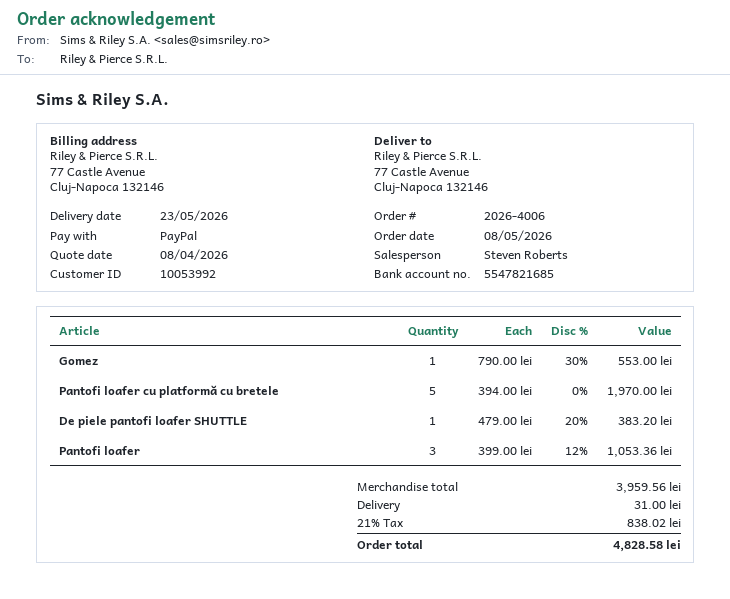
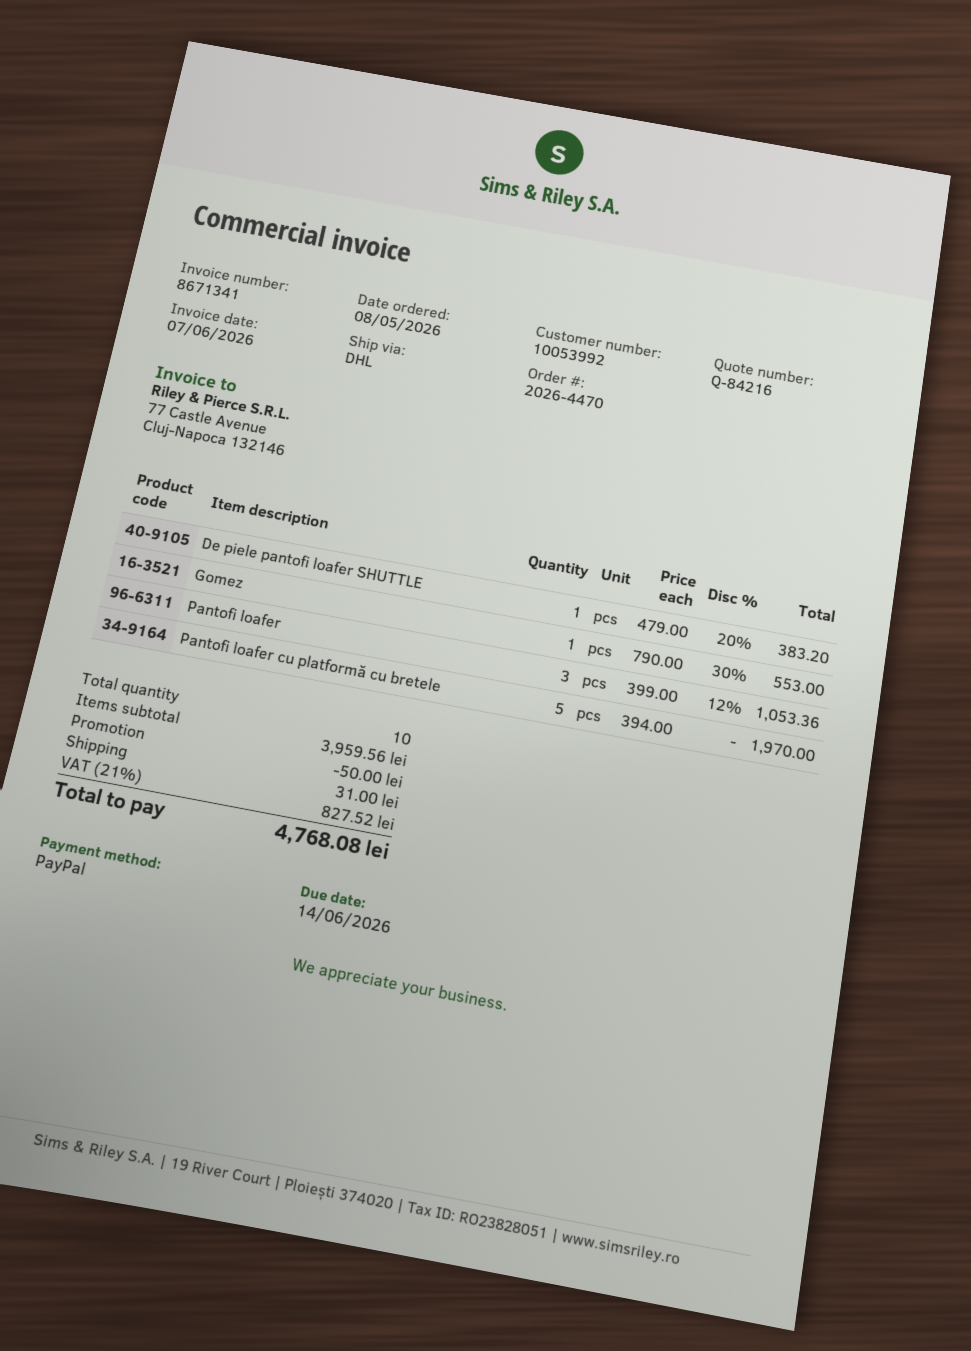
order number: 2026-4006 -> 2026-4470
discount: none -> 50.00
tax: 21% = 838.02 -> 21% = 827.52
total: 4828.58 -> 4768.08

